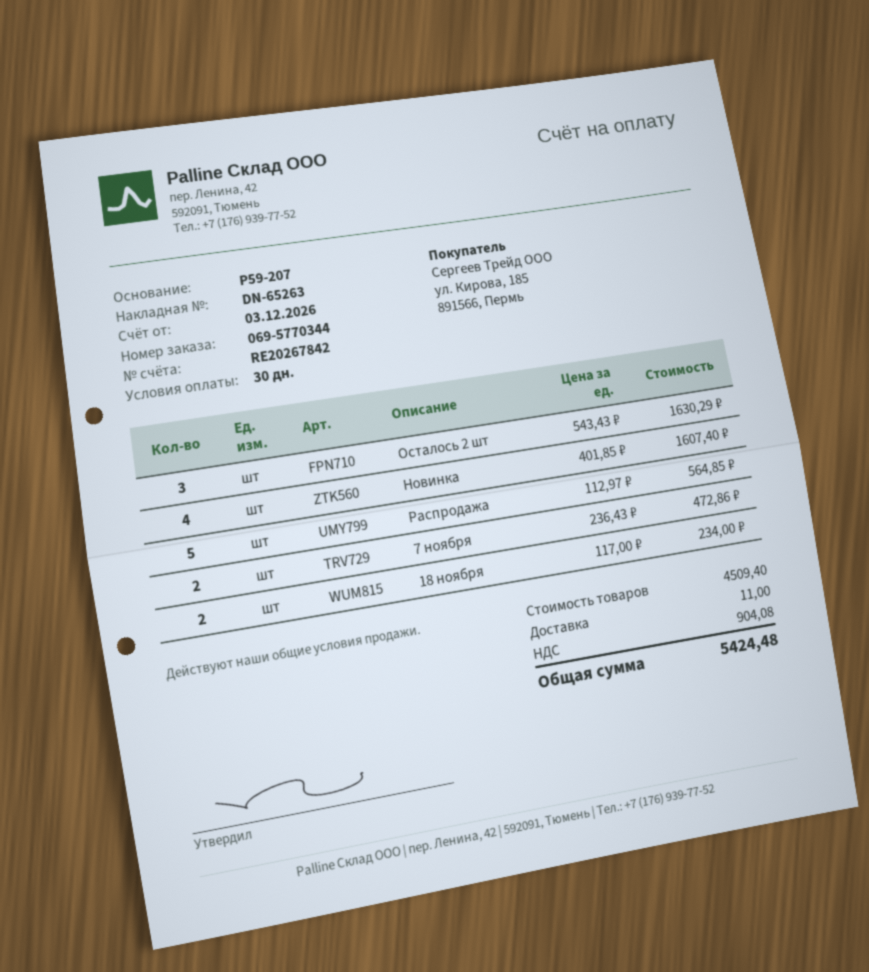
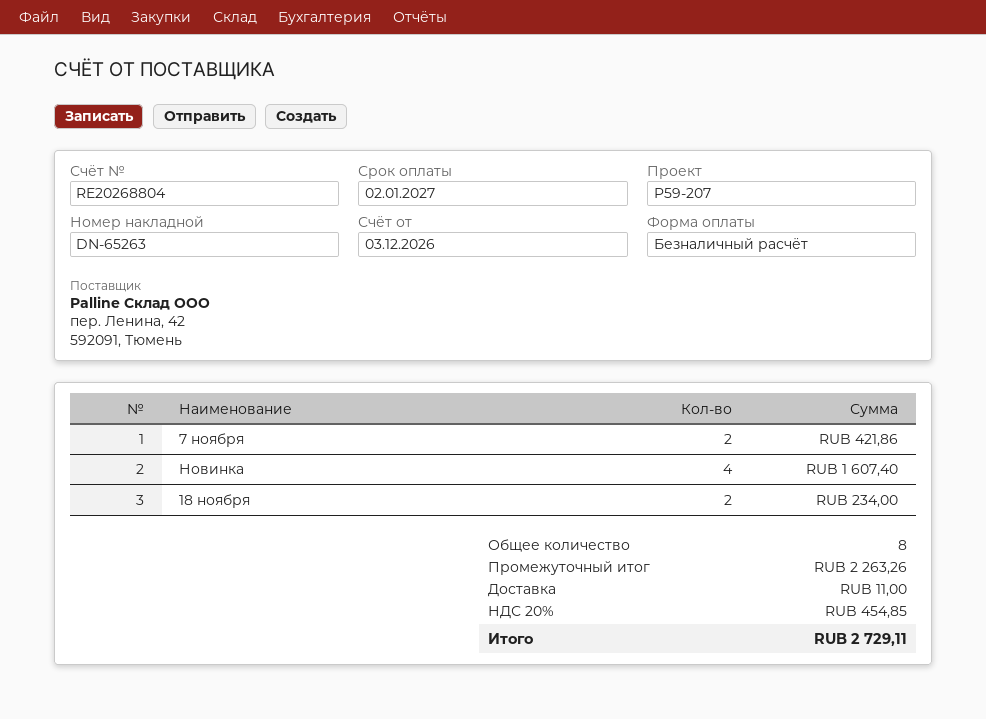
invoice number: RE20267842 -> RE20268804
Осталось 2 шт: 3 for 1630.29 -> none
Распродажа: 5 for 564.85 -> none
7 ноября: 2 for 472.86 -> 2 for 421.86
subtotal: 4509.40 -> 2263.26
tax: 904.08 -> 454.85
total: 5424.48 -> 2729.11

